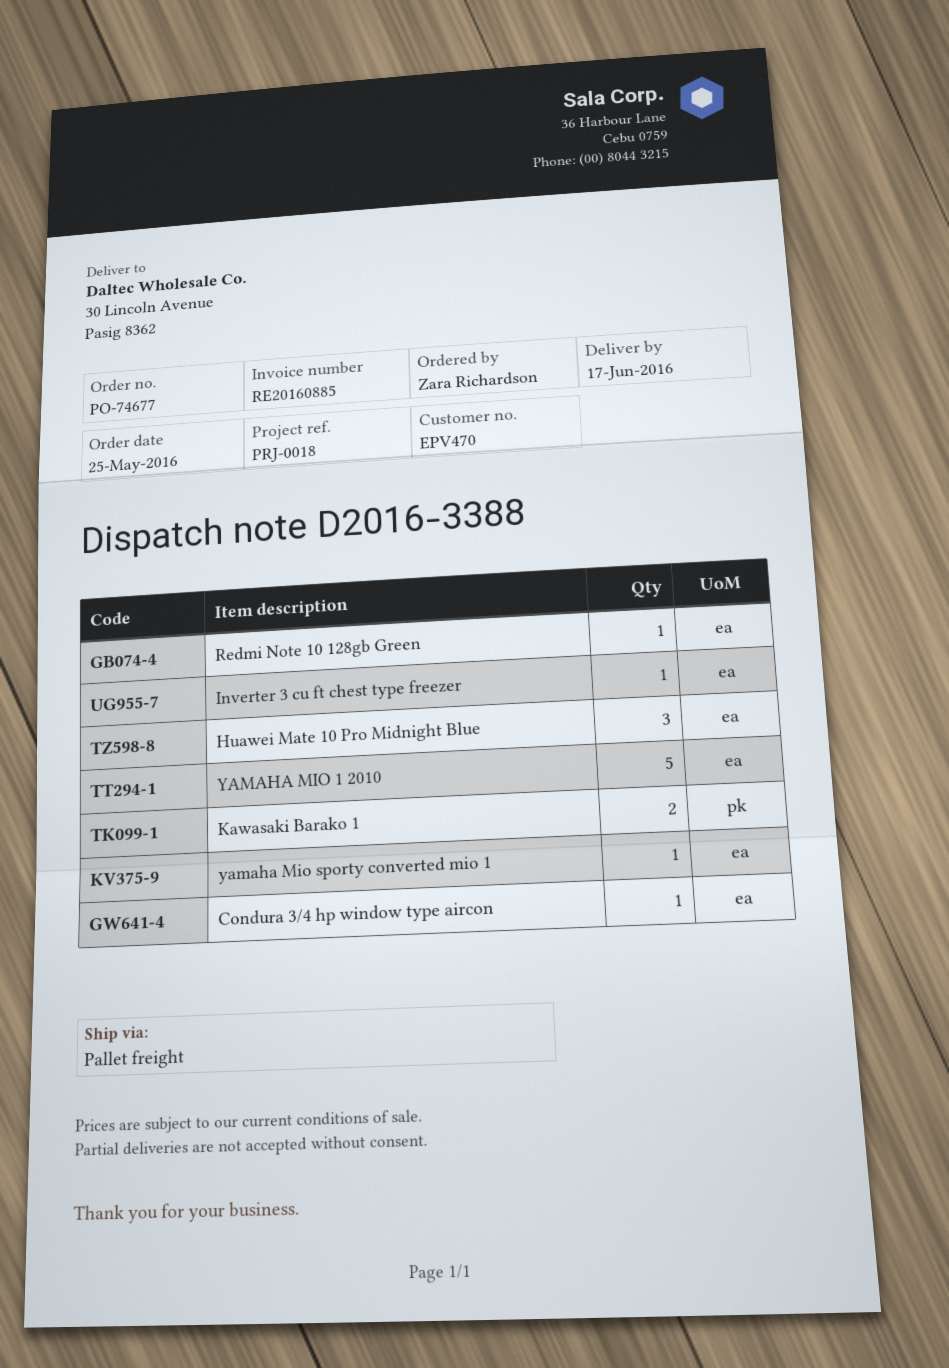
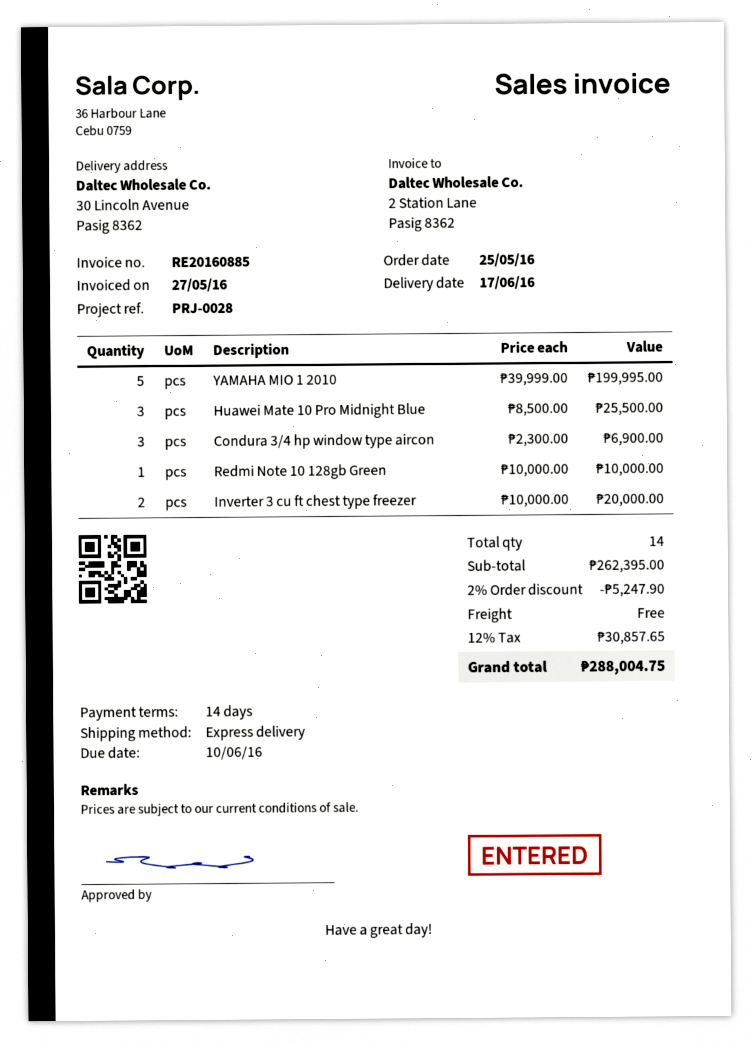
reference: PRJ-0018 -> PRJ-0028
shipping method: pallet freight -> express
Inverter 3 cu ft chest type freezer: 1 -> 2
Kawasaki Barako 1: 2 -> none
yamaha Mio sporty converted mio 1: 1 -> none
Condura 3/4 hp window type aircon: 1 -> 3

